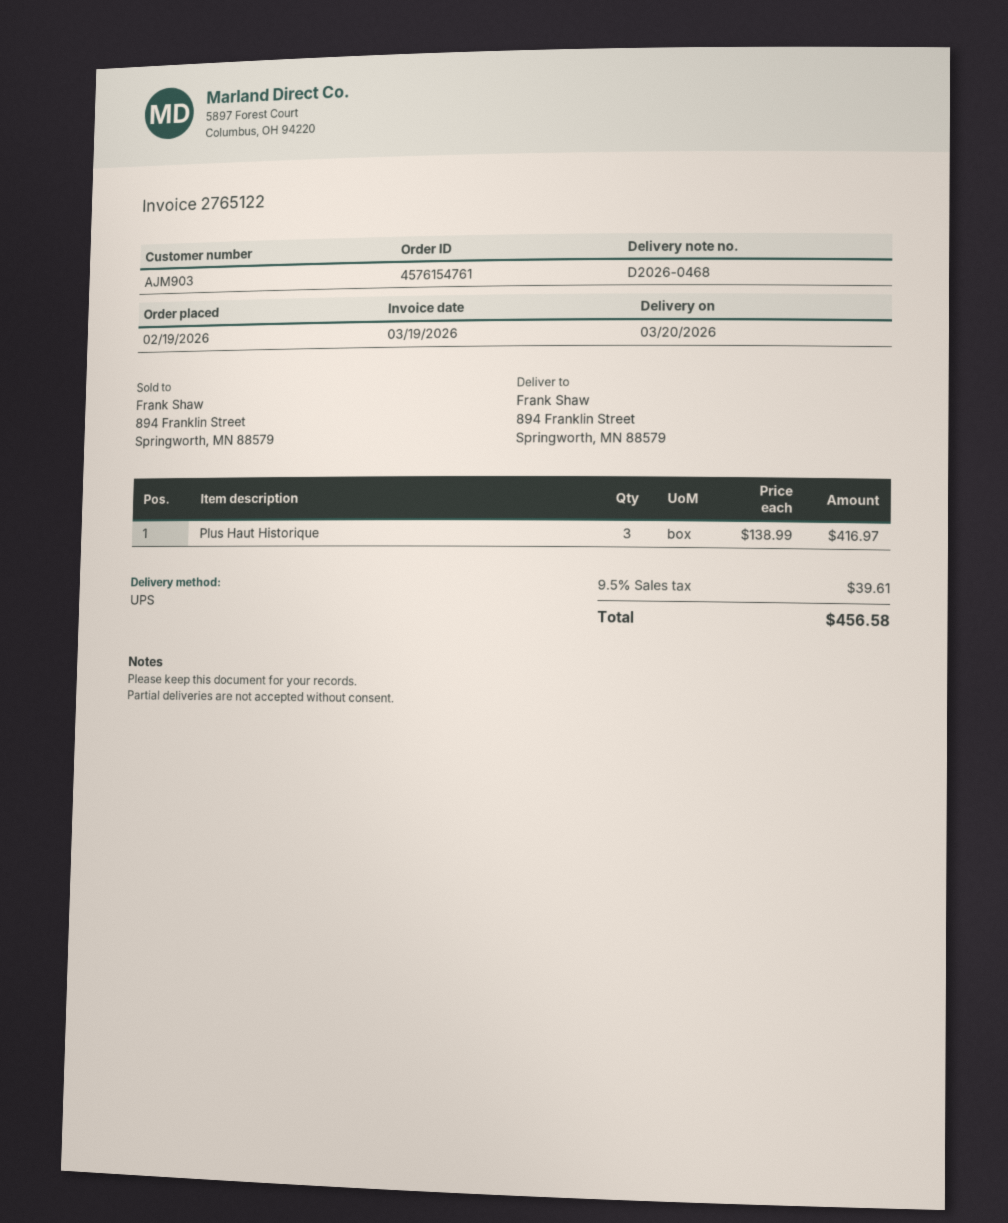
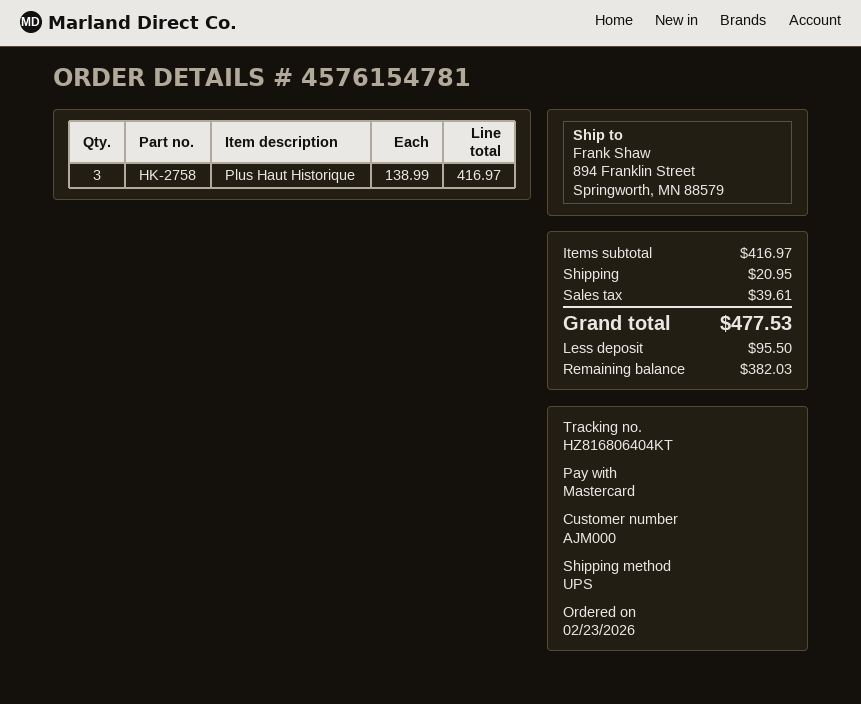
order number: 4576154761 -> 4576154781
order date: 2026-02-19 -> 2026-02-23
customer number: AJM903 -> AJM000
shipping: none -> 20.95
total: 456.58 -> 477.53

